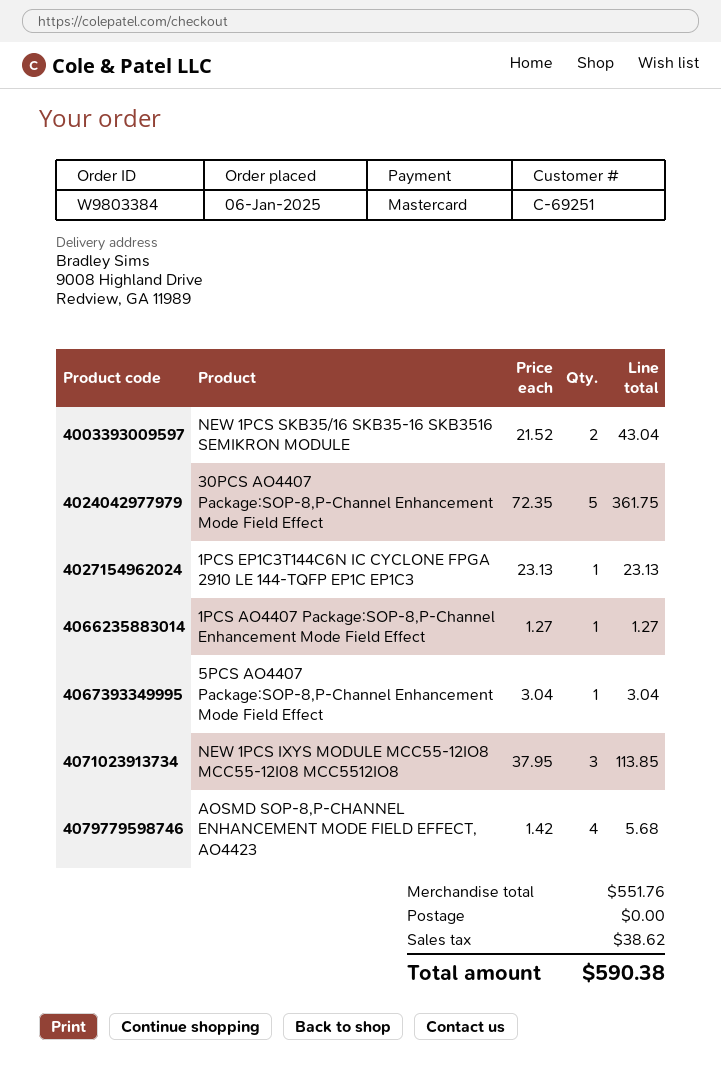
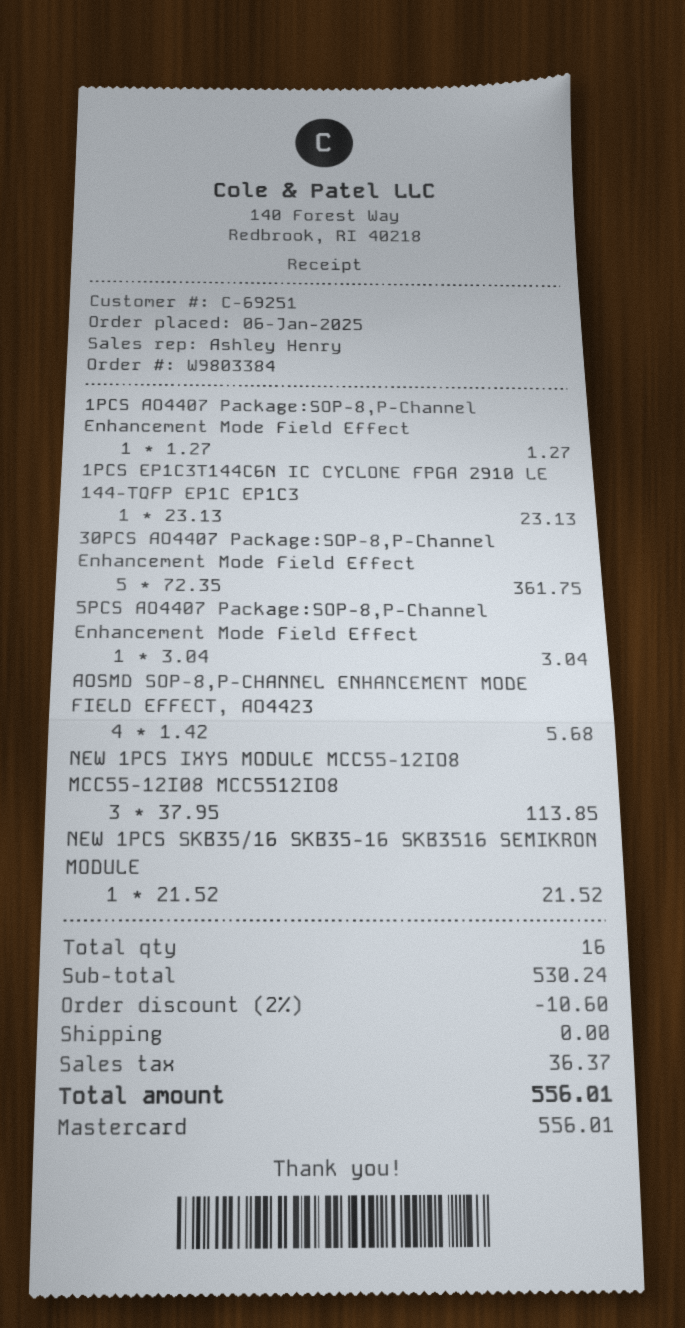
NEW 1PCS SKB35/16 SKB35-16 SKB3516 SEMIKRON MODULE: 2 x 21.52 = 43.04 -> 1 x 21.52 = 21.52
subtotal: 551.76 -> 530.24
discount: none -> 2% = 10.60
tax: 38.62 -> 36.37
total: 590.38 -> 556.01

